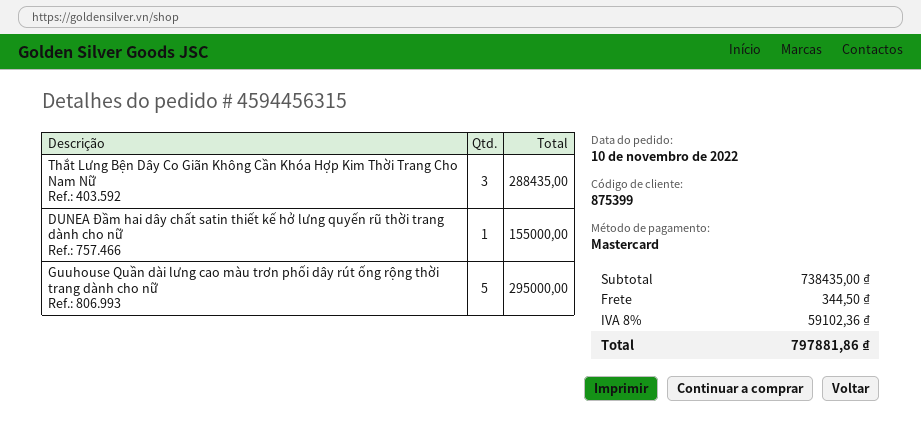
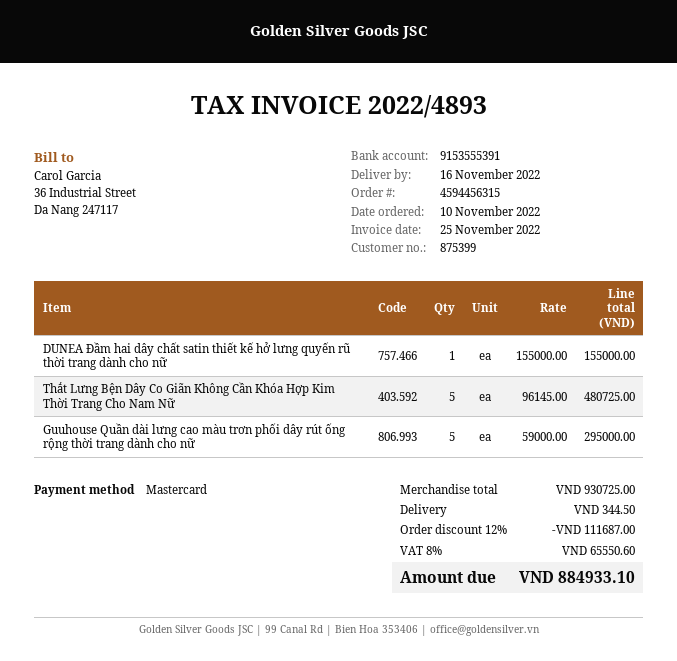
Thắt Lưng Bện Dây Co Giãn Không Cần Khóa Hợp Kim Thời Trang Cho Nam Nữ: 3 for 288435.00 -> 5 for 480725.00
subtotal: 738435.00 -> 930725.00
discount: none -> 12% = 111687.00
tax: 8% = 59102.36 -> 8% = 65550.60
total: 797881.86 -> 884933.10

